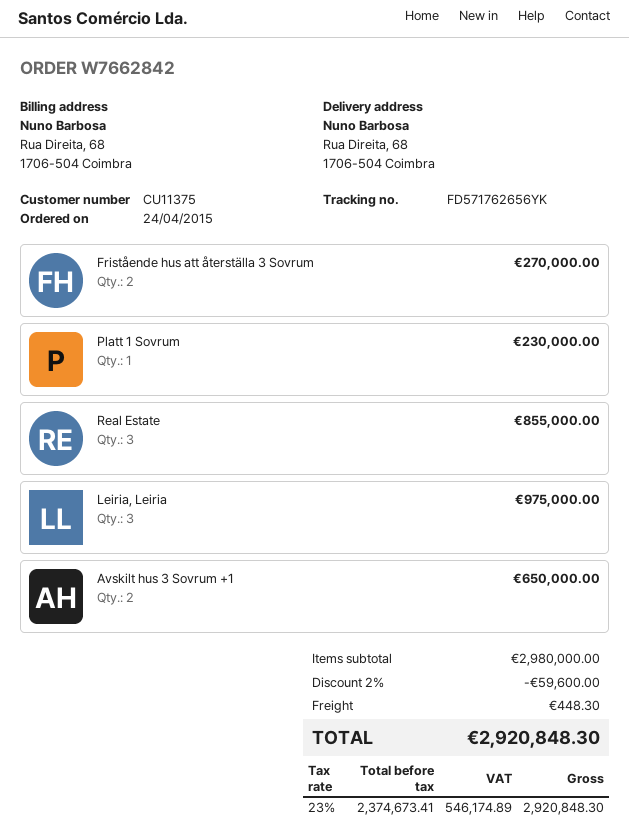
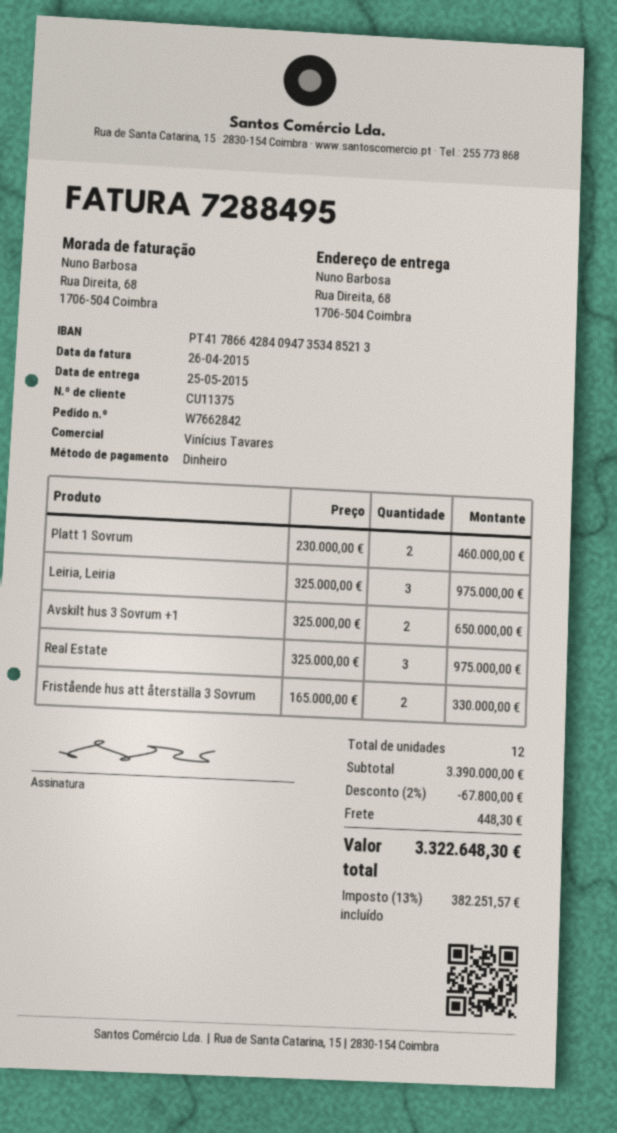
Fristående hus att återställa 3 Sovrum: 2 for 270000.00 -> 2 for 330000.00
Platt 1 Sovrum: 1 for 230000.00 -> 2 for 460000.00
Real Estate: 3 for 855000.00 -> 3 for 975000.00
subtotal: 2980000.00 -> 3390000.00
discount: 2% = 59600.00 -> 2% = 67800.00
tax: 23% = 546174.89 -> 13% = 382251.57
total: 2920848.30 -> 3322648.30

